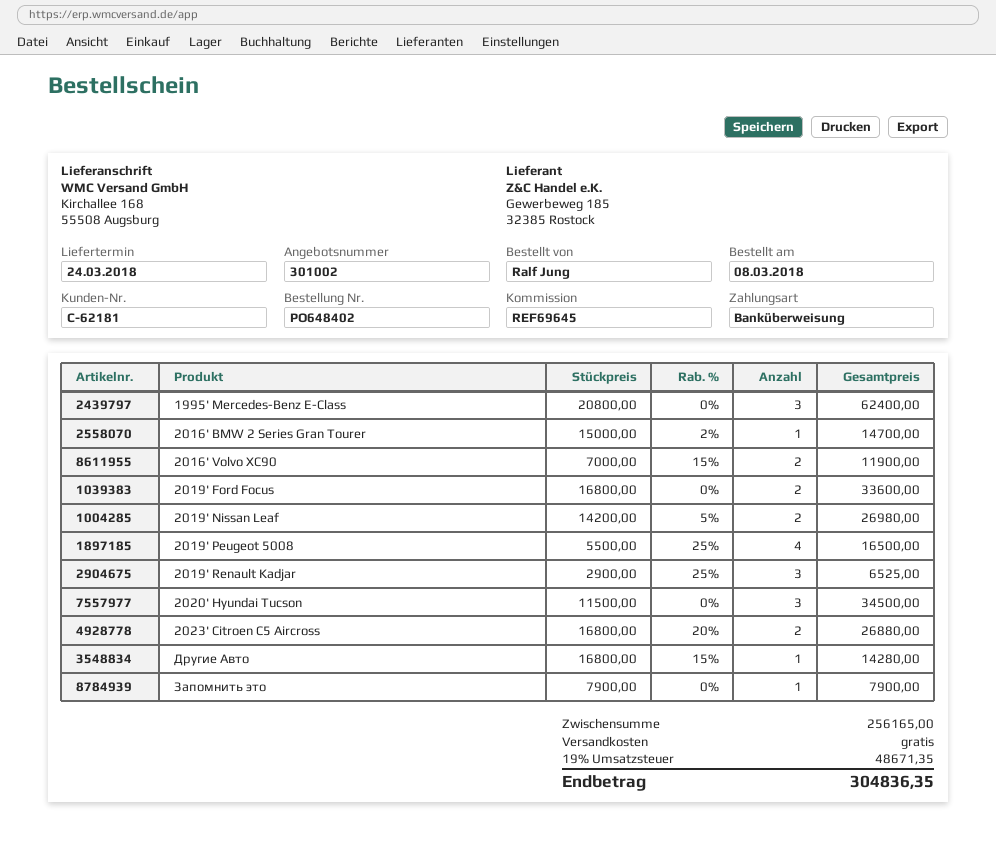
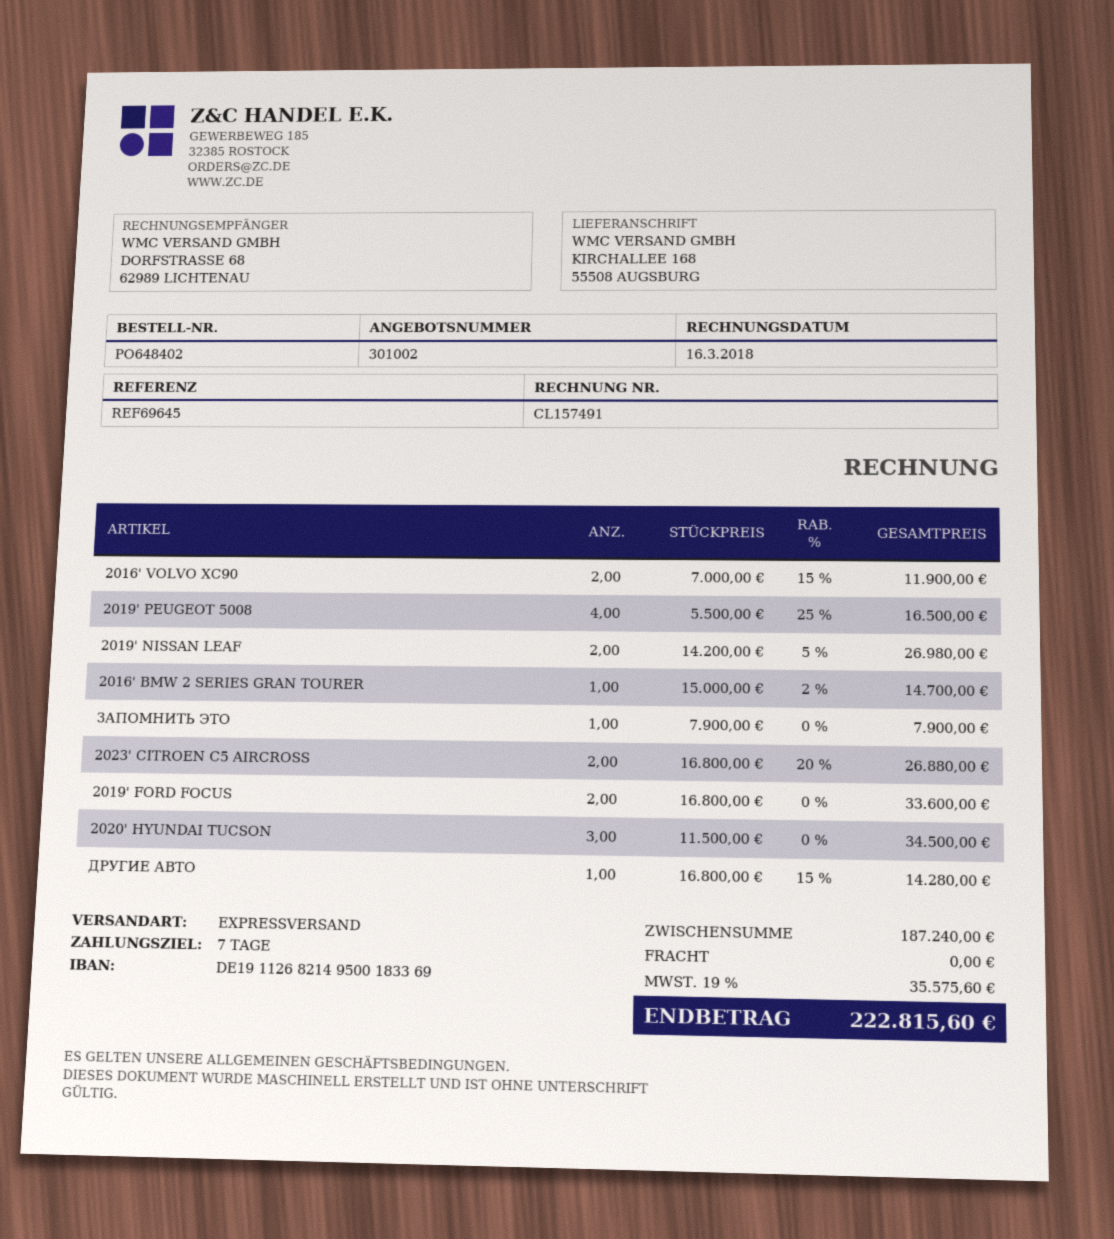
1995' Mercedes-Benz E-Class: 3 x 20800.00 = 62400.00 -> none
2019' Renault Kadjar: 3 x 2900.00 - 25% = 6525.00 -> none
subtotal: 256165.00 -> 187240.00
tax: 19% = 48671.35 -> 19% = 35575.60
total: 304836.35 -> 222815.60

